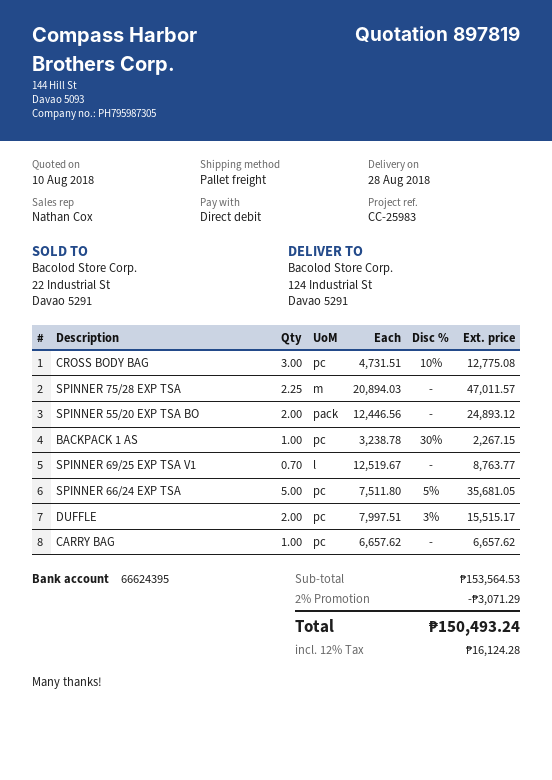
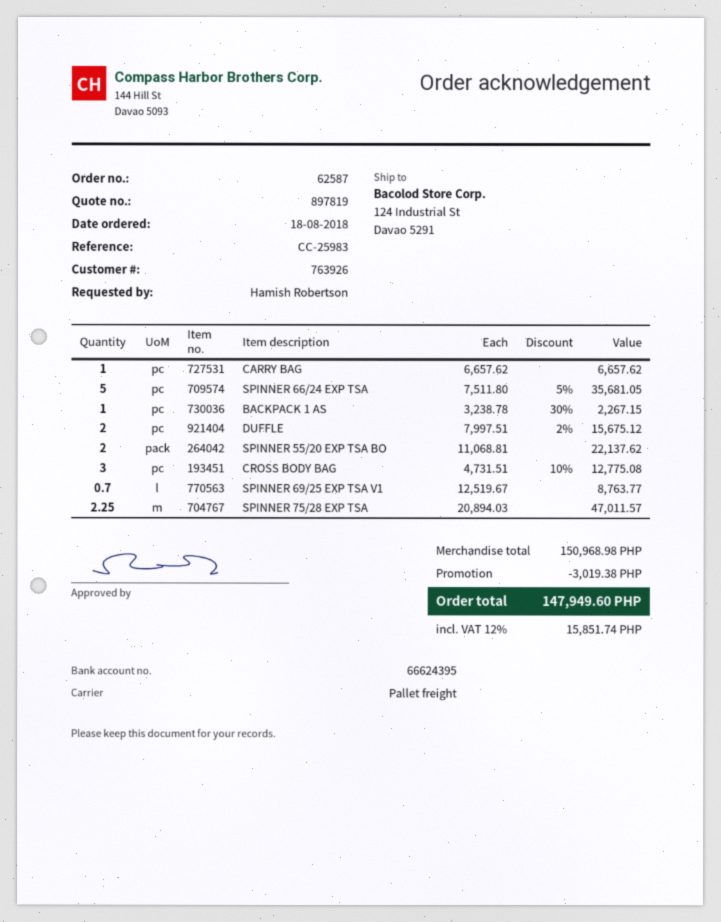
SPINNER 55/20 EXP TSA BO: 2 x 12446.56 = 24893.12 -> 2 x 11068.81 = 22137.62
DUFFLE: 2 x 7997.51 - 3% = 15515.17 -> 2 x 7997.51 - 2% = 15675.12
subtotal: 153564.53 -> 150968.98
discount: 3071.29 -> 3019.38
tax: 12% = 16124.28 -> 12% = 15851.74
total: 150493.24 -> 147949.60

